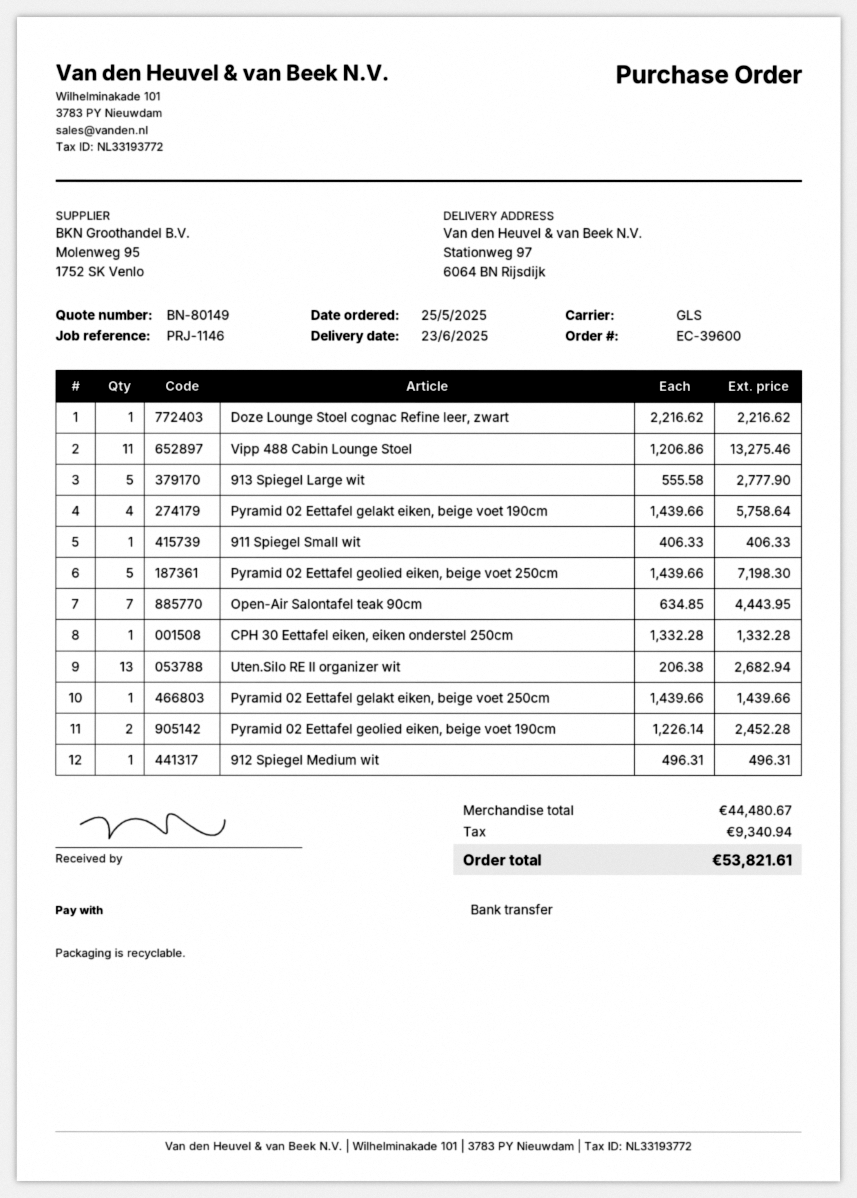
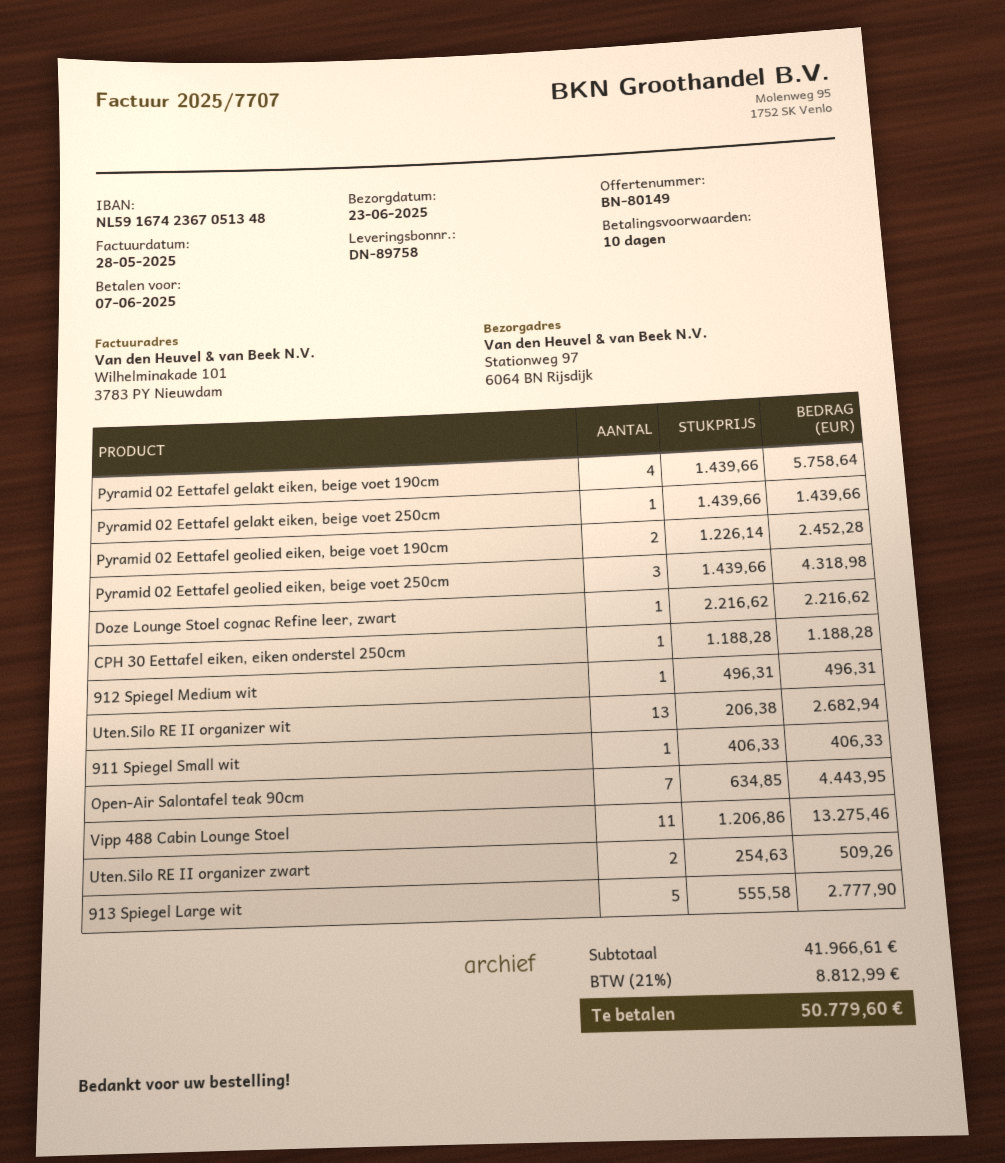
Pyramid 02 Eettafel geolied eiken, beige voet 250cm: 5 x 1439.66 = 7198.30 -> 3 x 1439.66 = 4318.98
CPH 30 Eettafel eiken, eiken onderstel 250cm: 1 x 1332.28 = 1332.28 -> 1 x 1188.28 = 1188.28
Uten.Silo RE II organizer zwart: none -> 2 x 254.63 = 509.26
subtotal: 44480.67 -> 41966.61
tax: 9340.94 -> 8812.99
total: 53821.61 -> 50779.60

